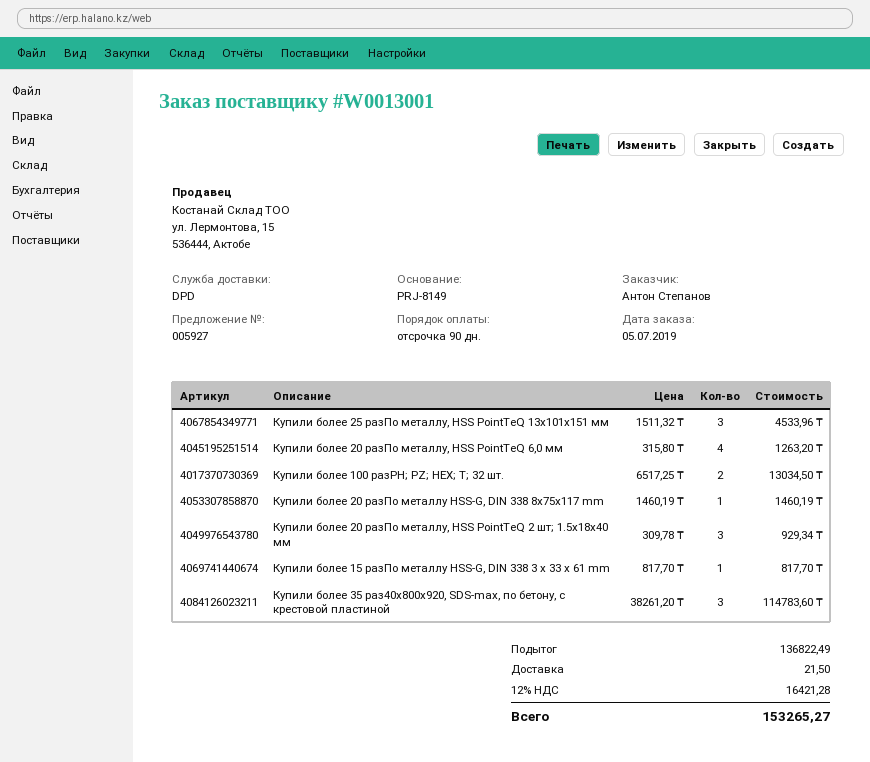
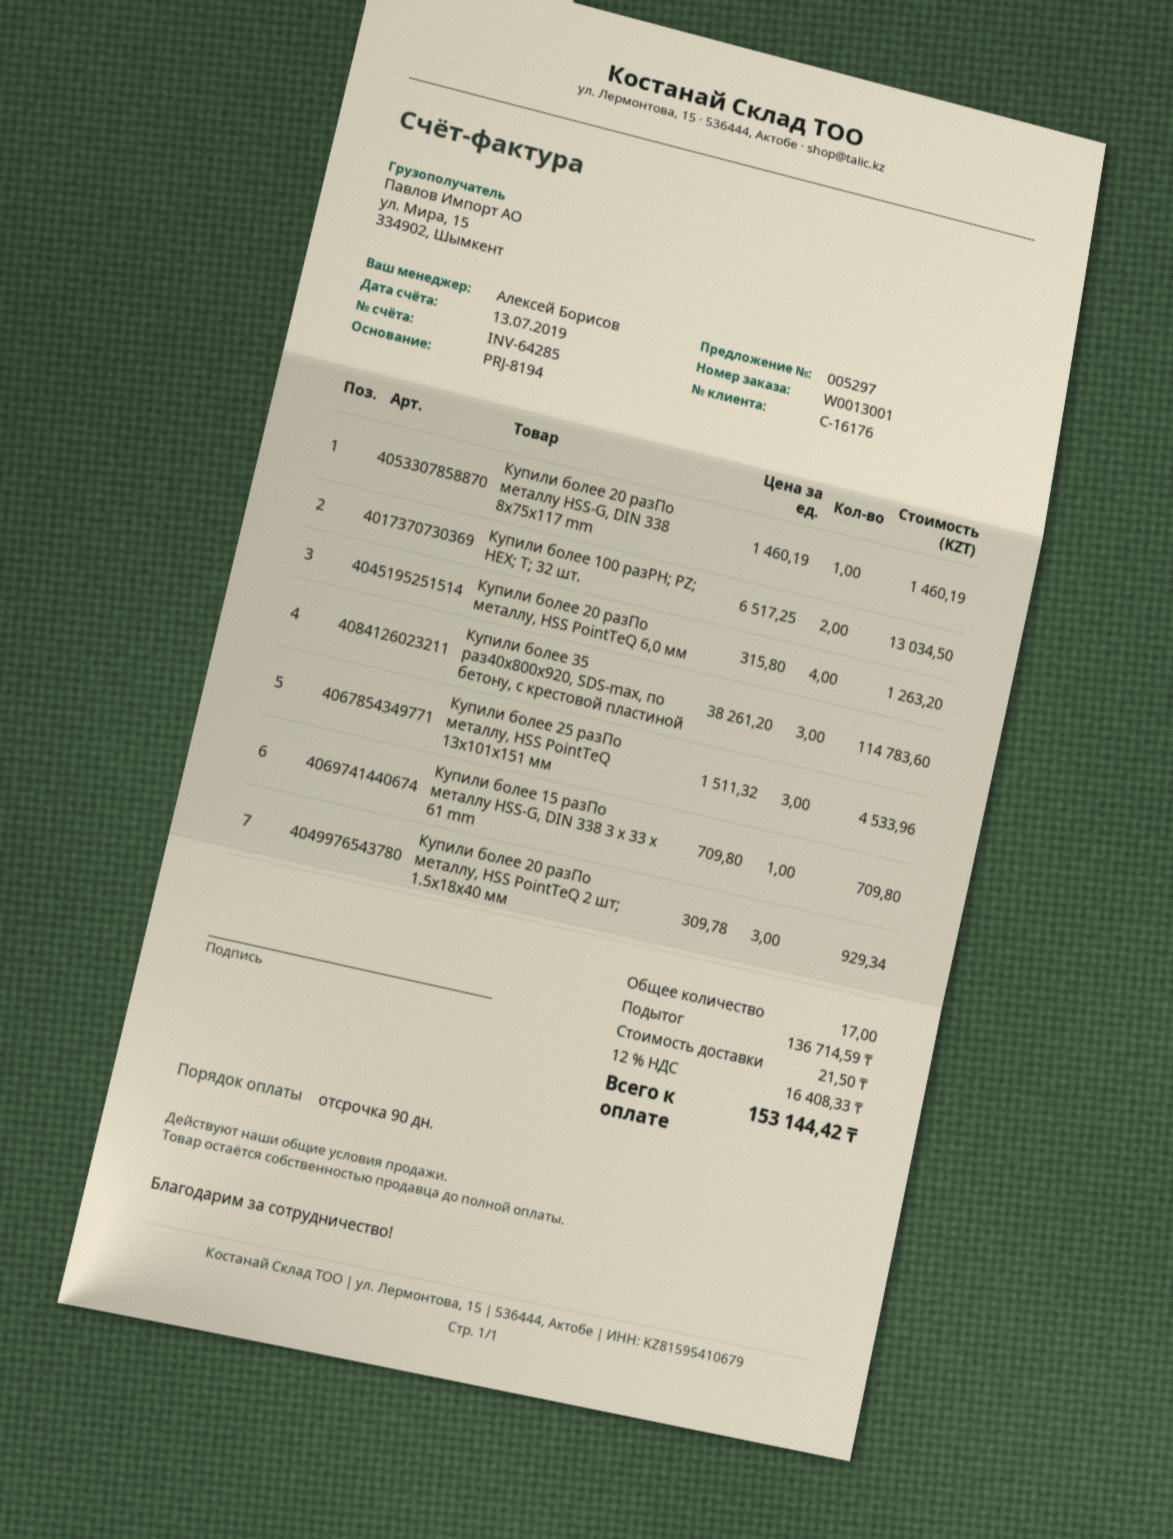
quote number: 005927 -> 005297
reference: PRJ-8149 -> PRJ-8194
Купили более 15 разПо металлу HSS-G, DIN 338 3 x 33 x 61 mm: 1 x 817.70 = 817.70 -> 1 x 709.80 = 709.80
subtotal: 136822.49 -> 136714.59
tax: 12% = 16421.28 -> 12% = 16408.33
total: 153265.27 -> 153144.42

